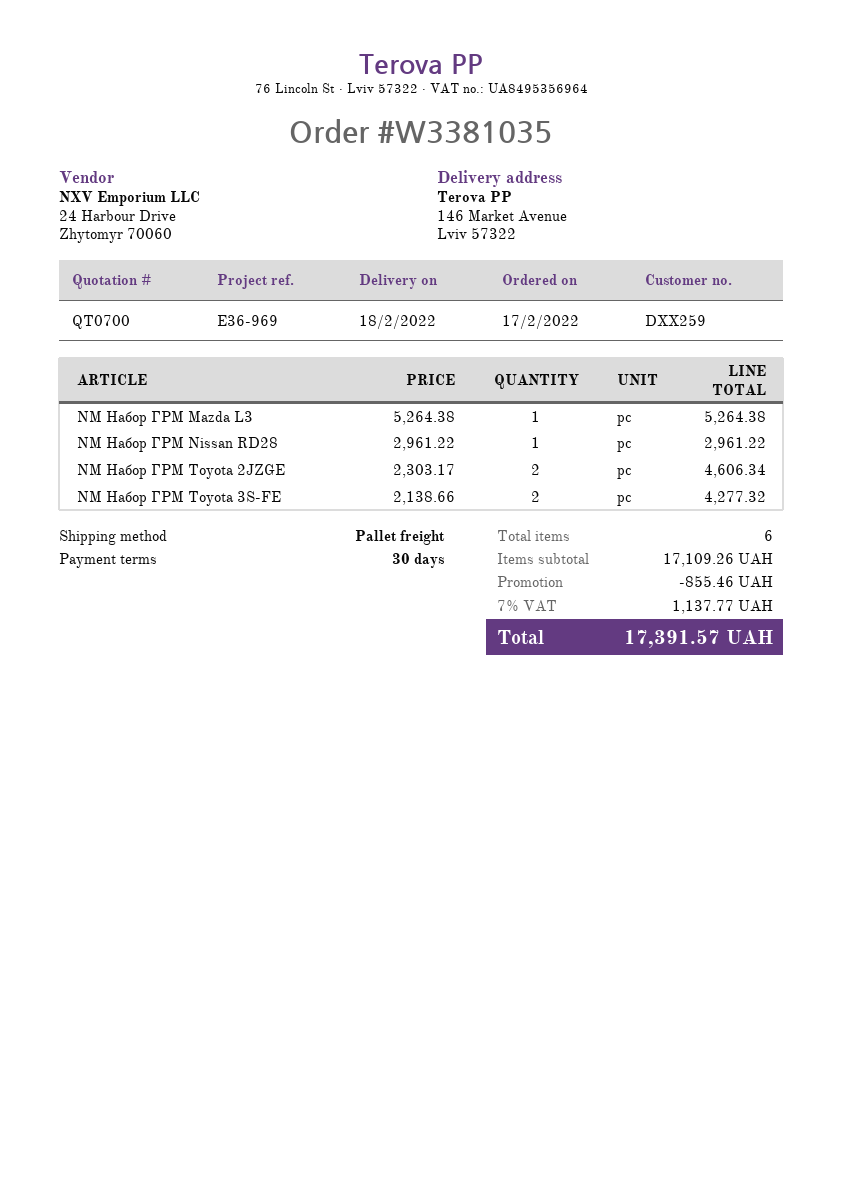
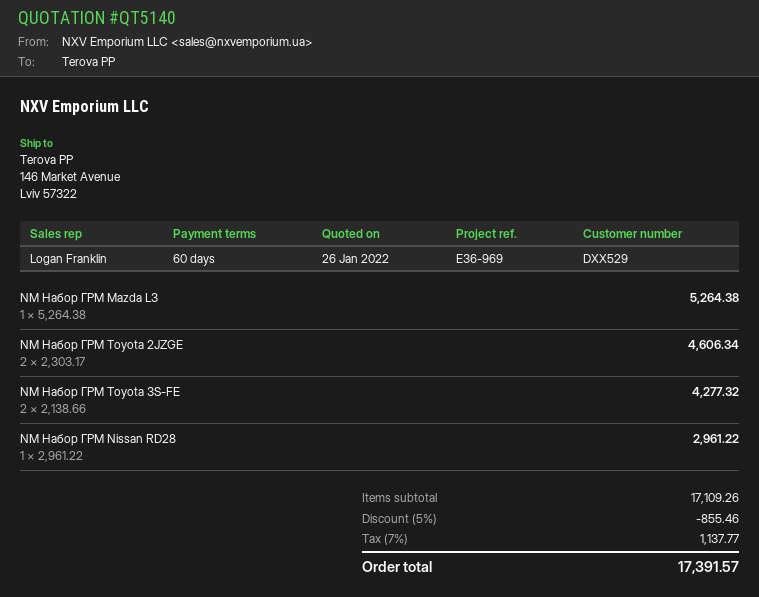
quote number: QT0700 -> QT5140
payment terms: 30 days -> 60 days
customer number: DXX259 -> DXX529

